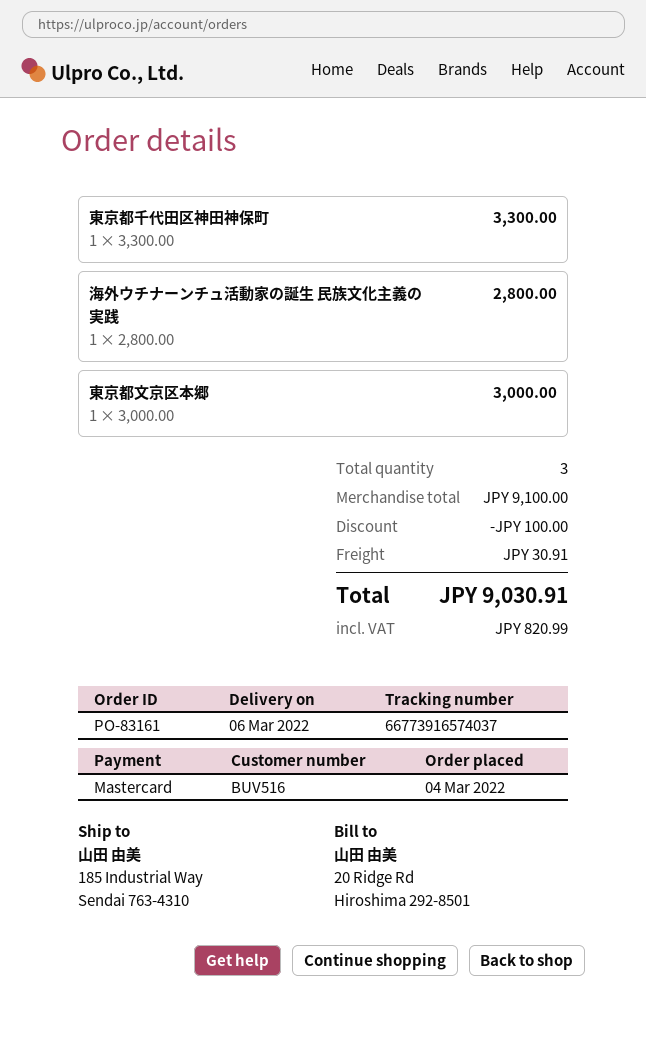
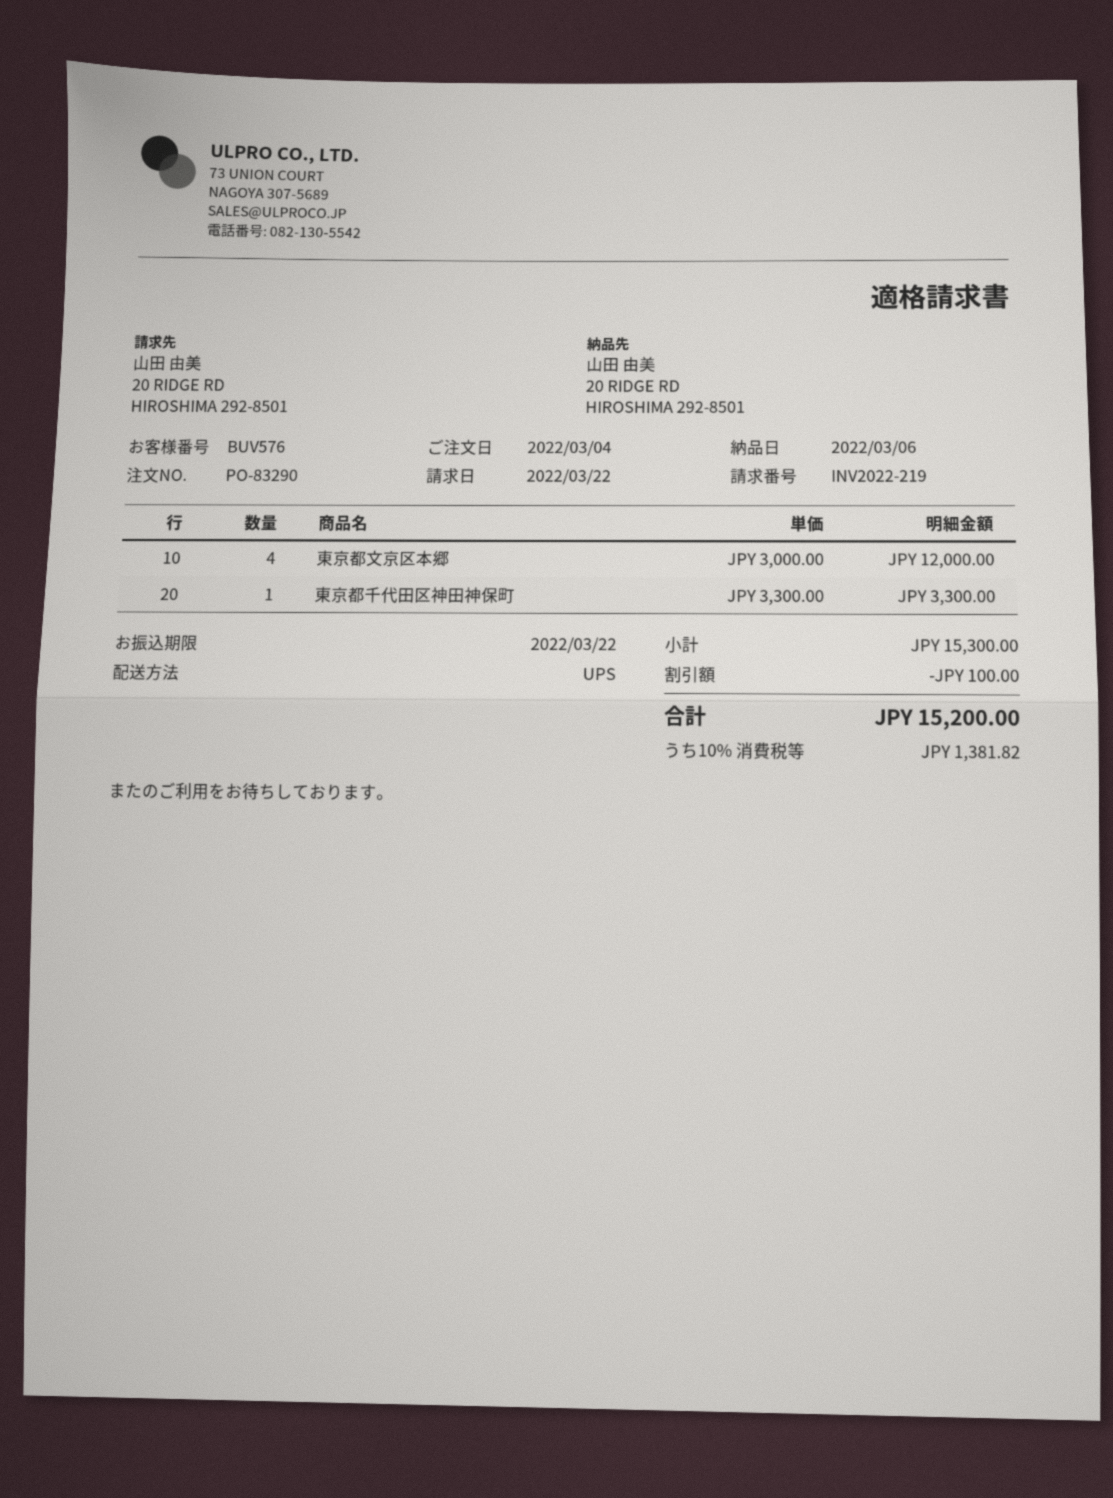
order number: PO-83161 -> PO-83290
customer number: BUV516 -> BUV576
ship to: 185 Industrial Way, Sendai 763-4310 -> 20 RIDGE RD, HIROSHIMA 292-8501
海外ウチナーンチュ活動家の誕生 民族文化主義の実践: 1 x 2800.00 = 2800.00 -> none
東京都文京区本郷: 1 x 3000.00 = 3000.00 -> 4 x 3000.00 = 12000.00
subtotal: 9100.00 -> 15300.00
shipping: 30.91 -> none
tax: 820.99 -> 1381.82
total: 9030.91 -> 15200.00

